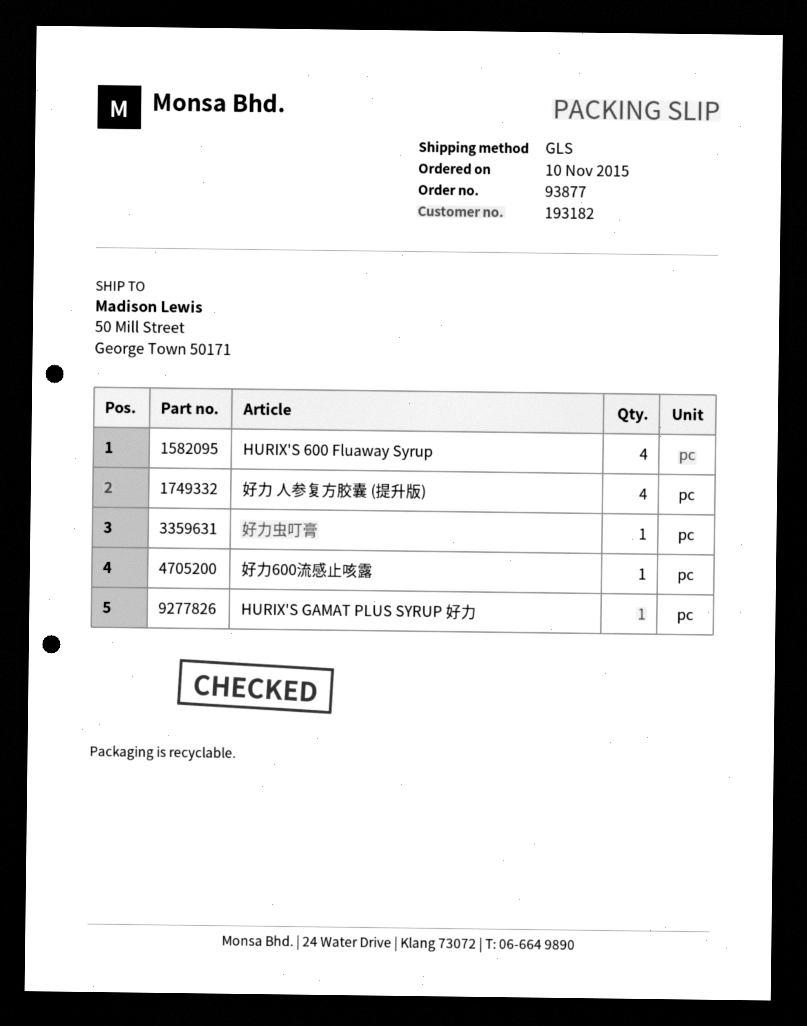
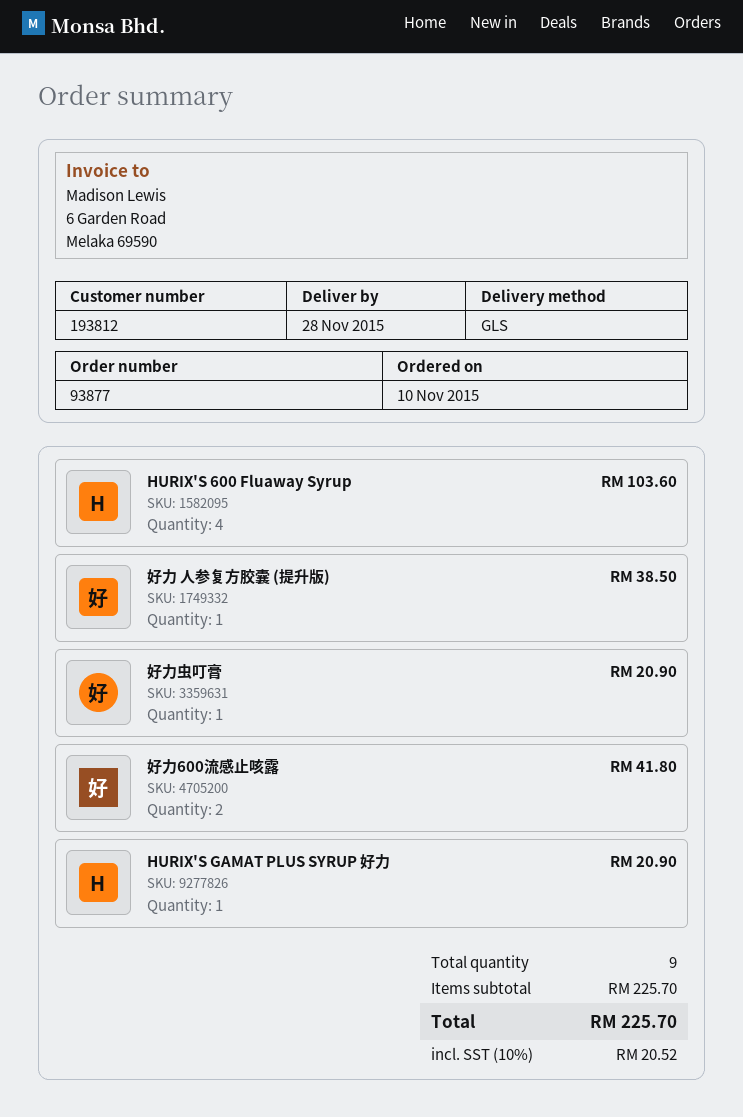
customer number: 193182 -> 193812
好力 人参复方胶囊 (提升版): 4 -> 1
好力600流感止咳露: 1 -> 2

